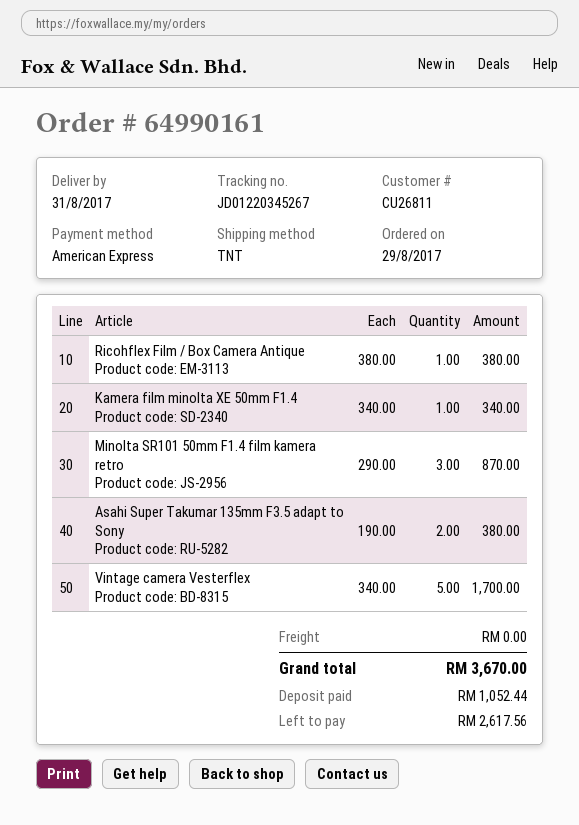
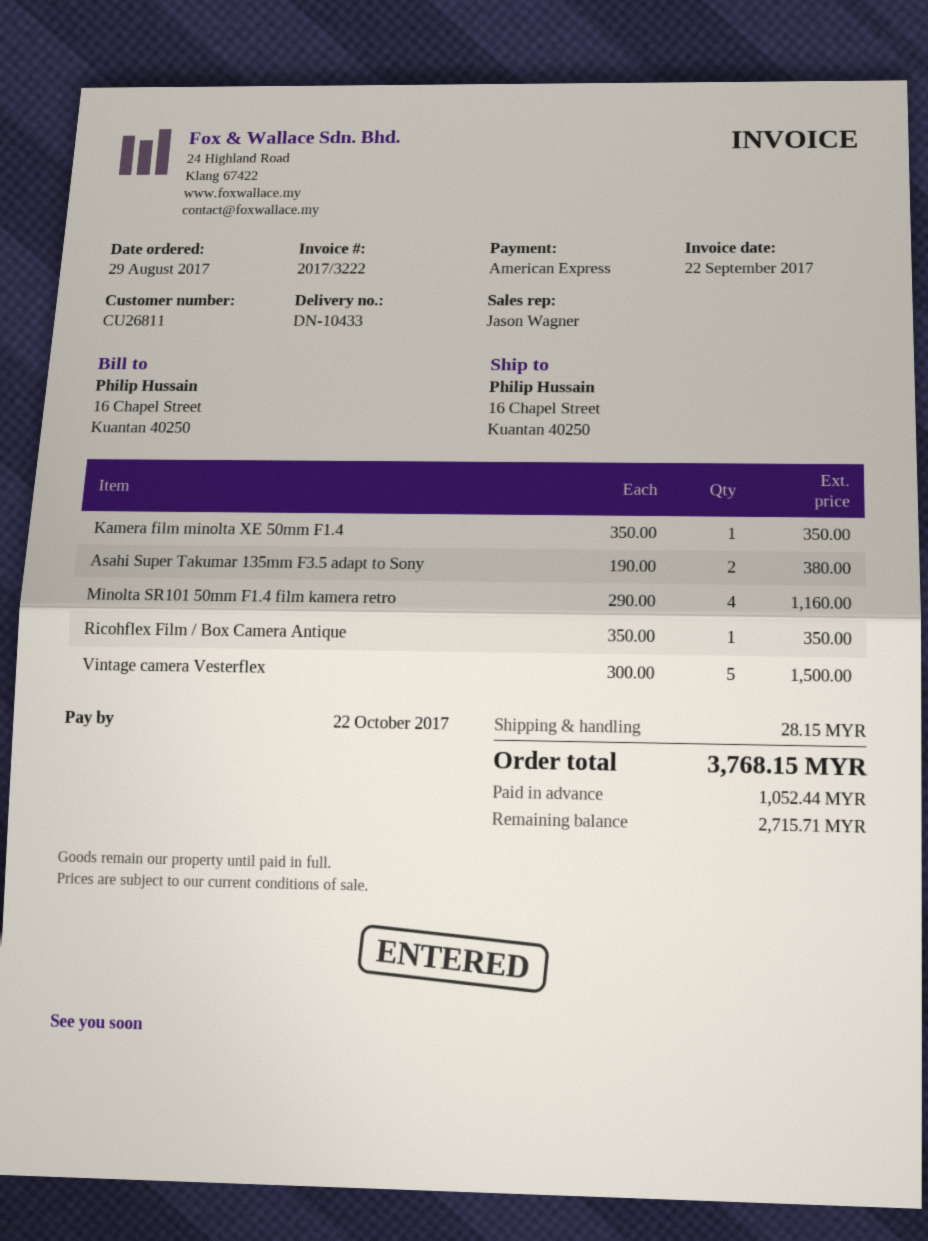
Ricohflex Film / Box Camera Antique: 1 x 380.00 = 380.00 -> 1 x 350.00 = 350.00
Kamera film minolta XE 50mm F1.4: 1 x 340.00 = 340.00 -> 1 x 350.00 = 350.00
Minolta SR101 50mm F1.4 film kamera retro: 3 x 290.00 = 870.00 -> 4 x 290.00 = 1160.00
Vintage camera Vesterflex: 5 x 340.00 = 1700.00 -> 5 x 300.00 = 1500.00
shipping: 0.00 -> 28.15
total: 3670.00 -> 3768.15
balance: 2617.56 -> 2715.71

